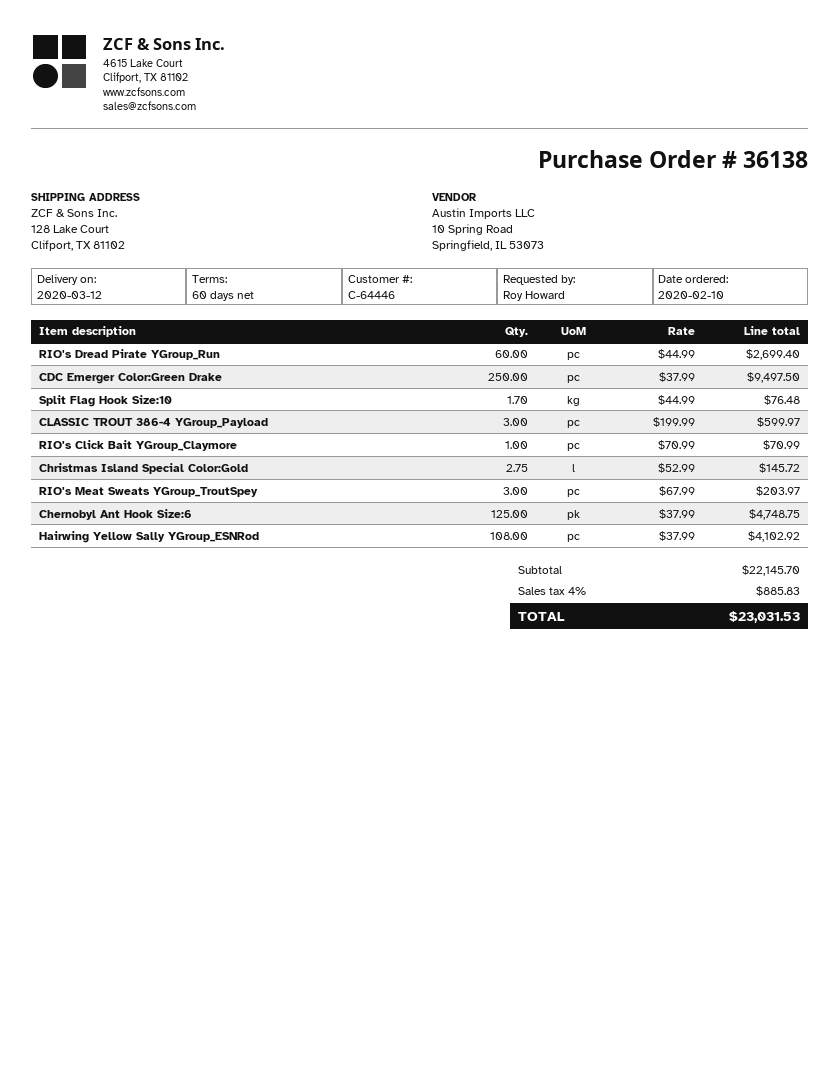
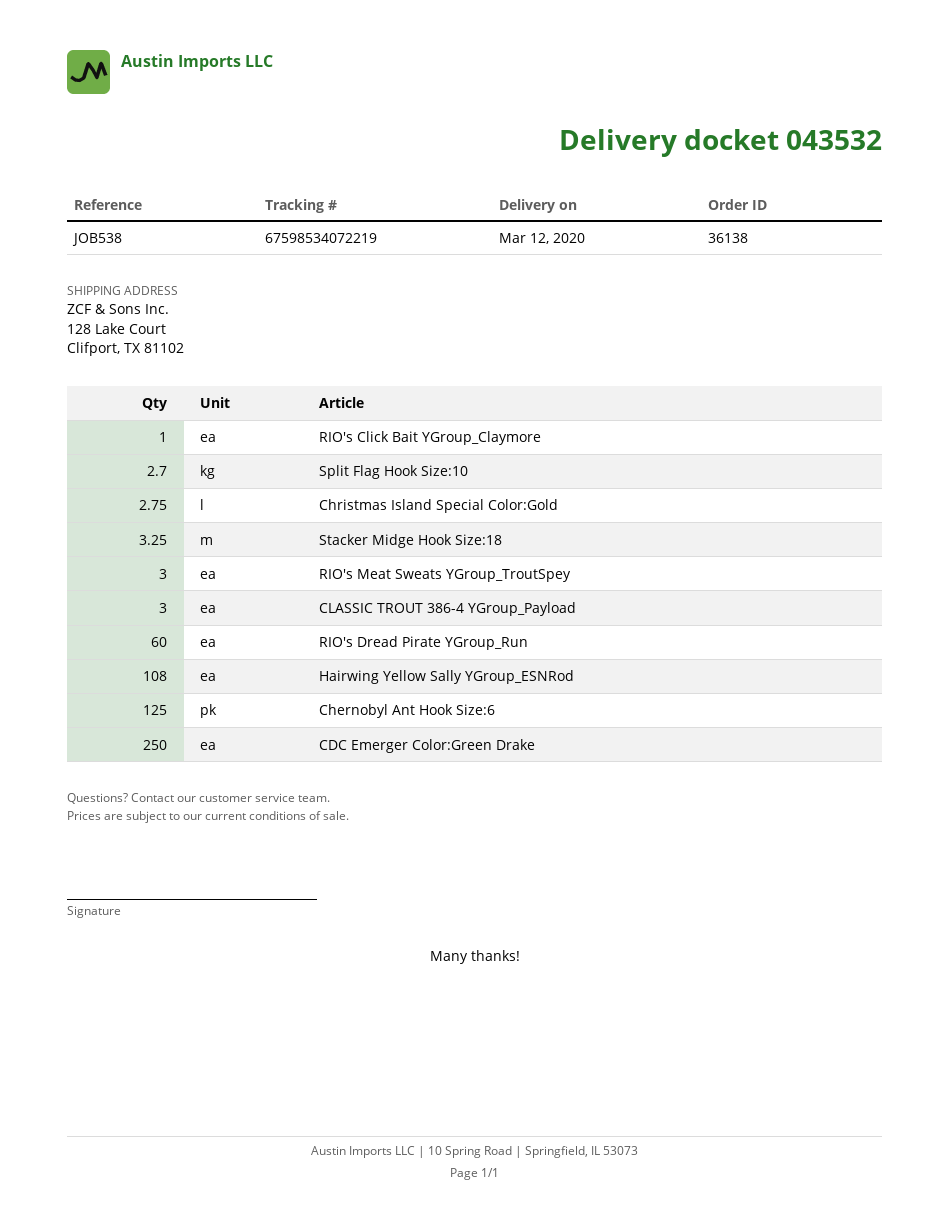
Split Flag Hook Size:10: 1.7 -> 2.7
Stacker Midge Hook Size:18: none -> 3.25

